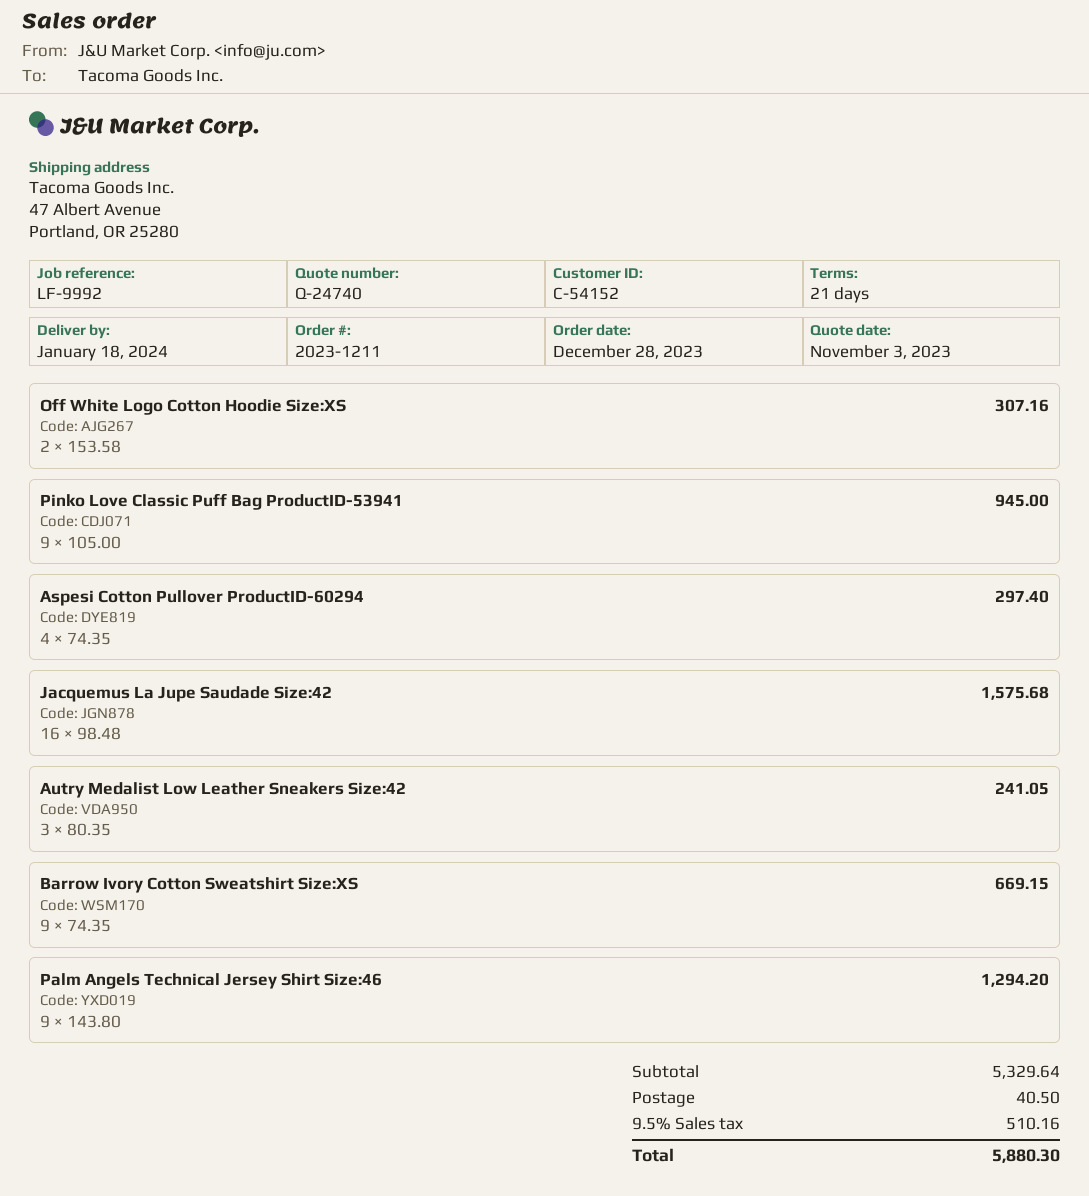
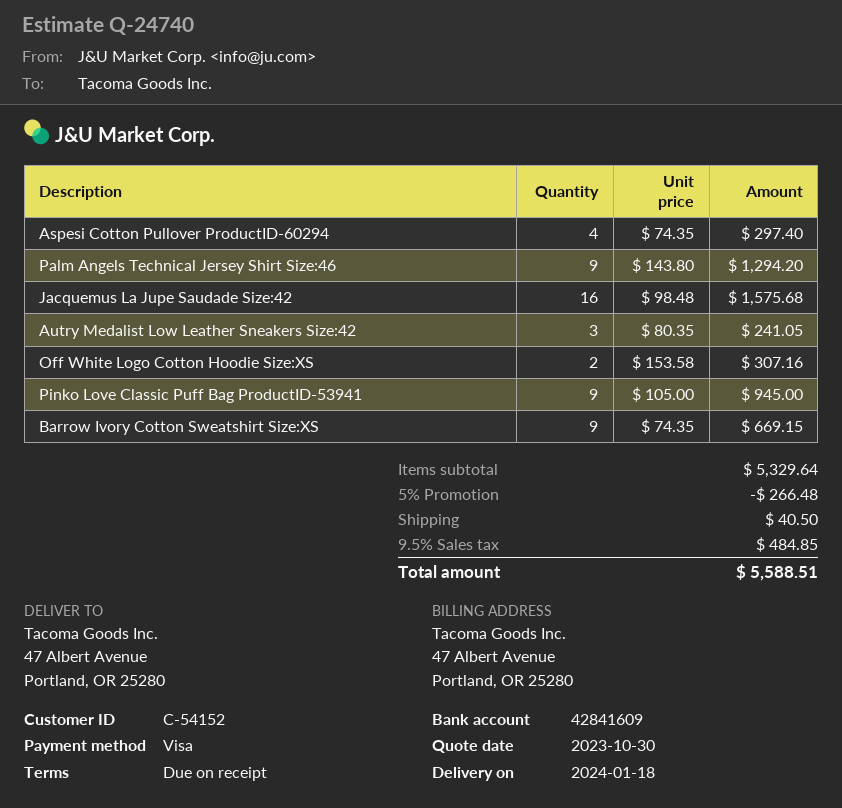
quote date: 2023-11-03 -> 2023-10-30
payment terms: 21 days -> on receipt
discount: none -> 5% = 266.48
tax: 9.5% = 510.16 -> 9.5% = 484.85
total: 5880.30 -> 5588.51

